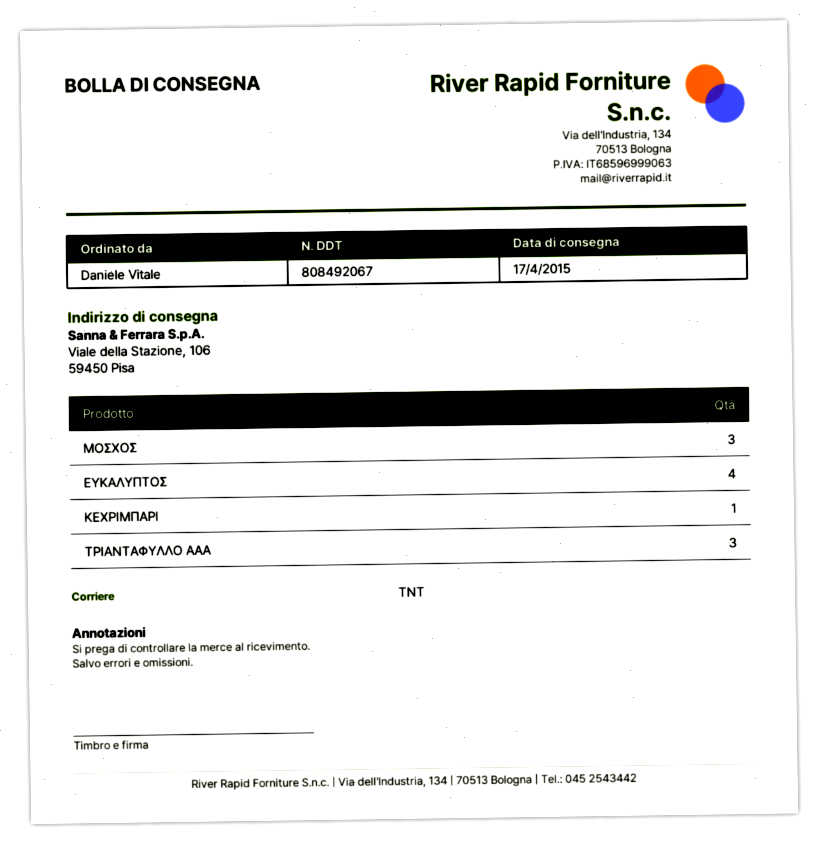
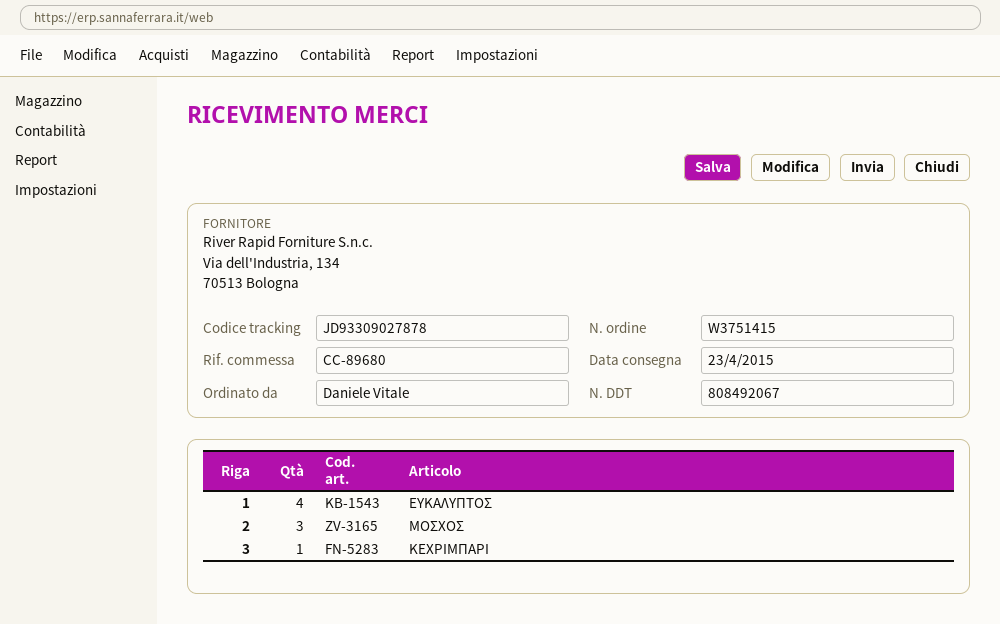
delivery date: 2015-04-17 -> 2015-04-23
ΤΡΙΑΝΤΑΦΥΛΛΟ ΑΑΑ: 3 -> none

